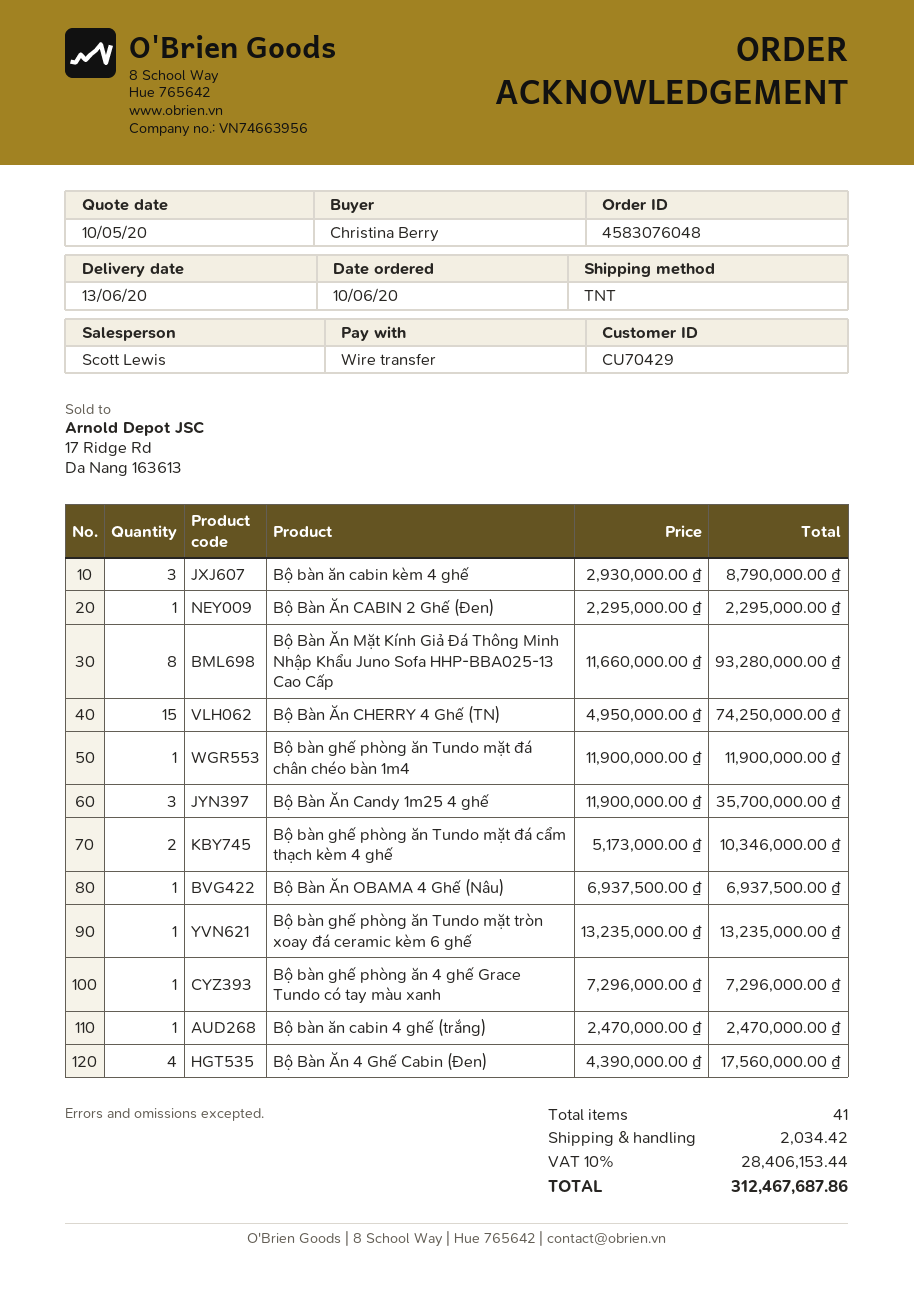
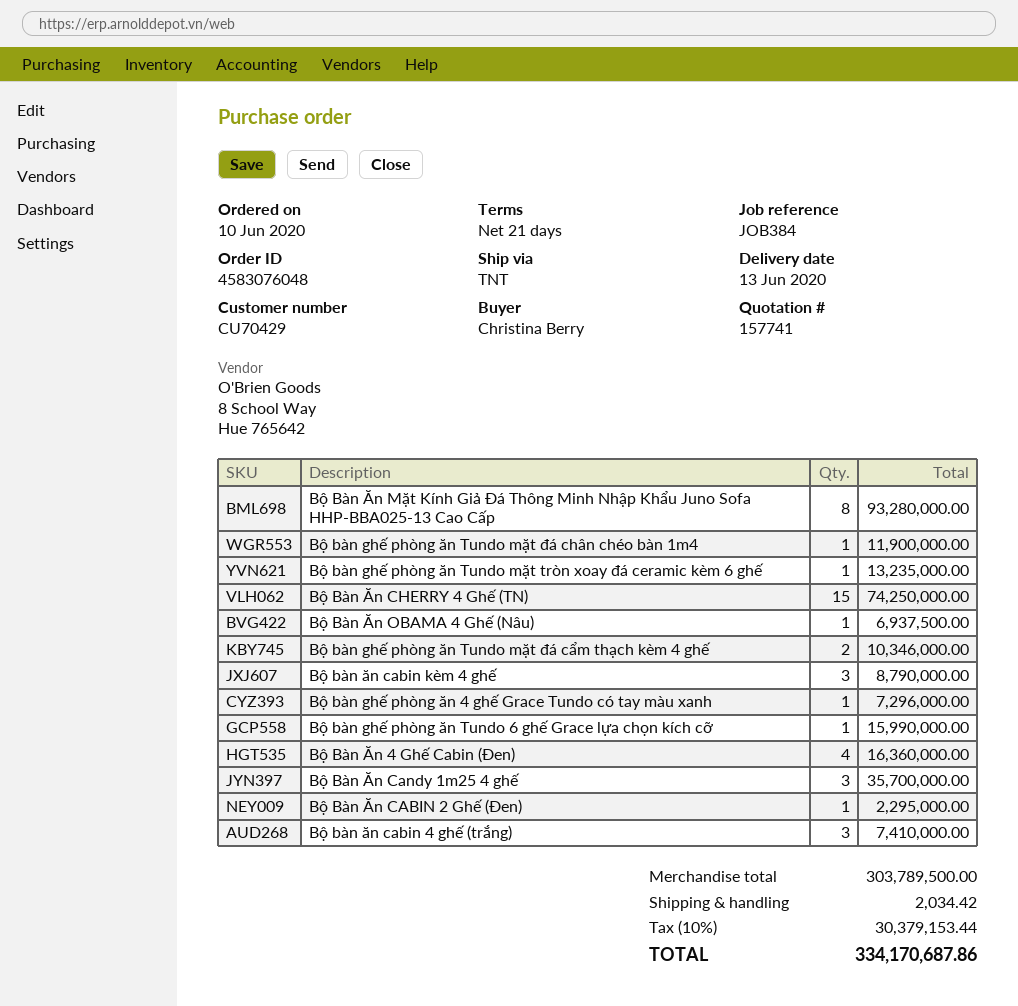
Bộ bàn ăn cabin 4 ghế (trắng): 1 for 2470000.00 -> 3 for 7410000.00
Bộ Bàn Ăn 4 Ghế Cabin (Đen): 4 for 17560000.00 -> 4 for 16360000.00
Bộ bàn ghế phòng ăn Tundo 6 ghế Grace lựa chọn kích cỡ: none -> 1 for 15990000.00
tax: 10% = 28406153.44 -> 10% = 30379153.44
total: 312467687.86 -> 334170687.86

